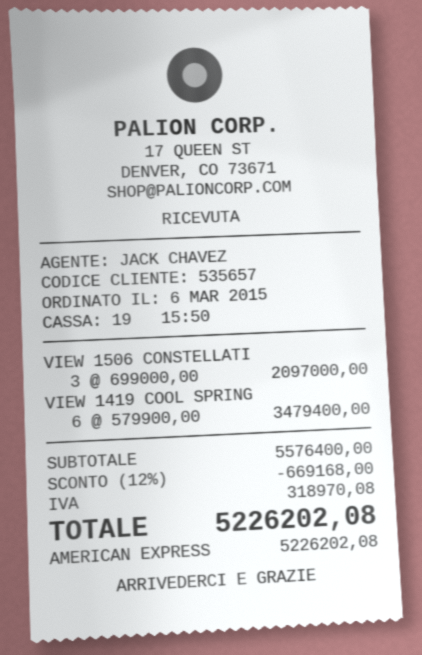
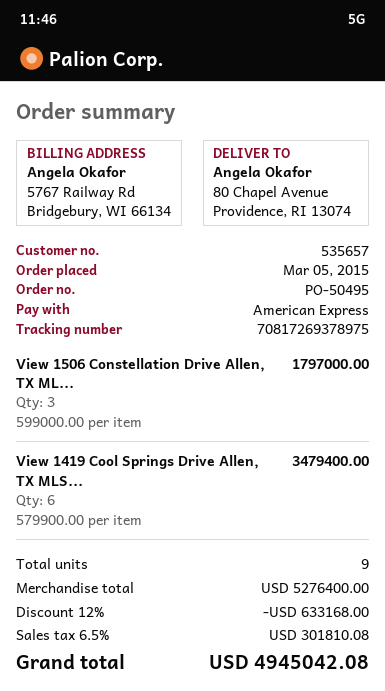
order date: 2015-03-06 -> 2015-03-05
VIEW 1506 CONSTELLATI: 3 x 699000.00 = 2097000.00 -> 3 x 599000.00 = 1797000.00
subtotal: 5576400.00 -> 5276400.00
discount: 12% = 669168.00 -> 12% = 633168.00
tax: 318970.08 -> 301810.08
total: 5226202.08 -> 4945042.08

